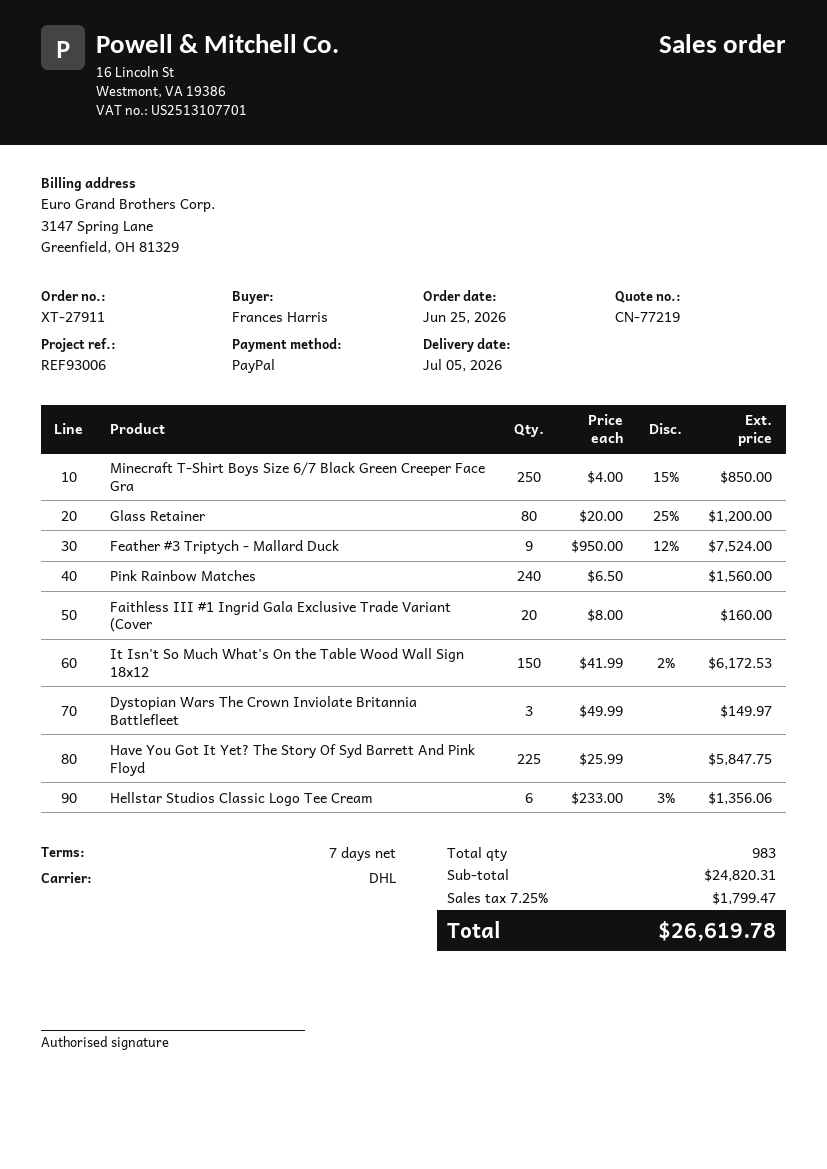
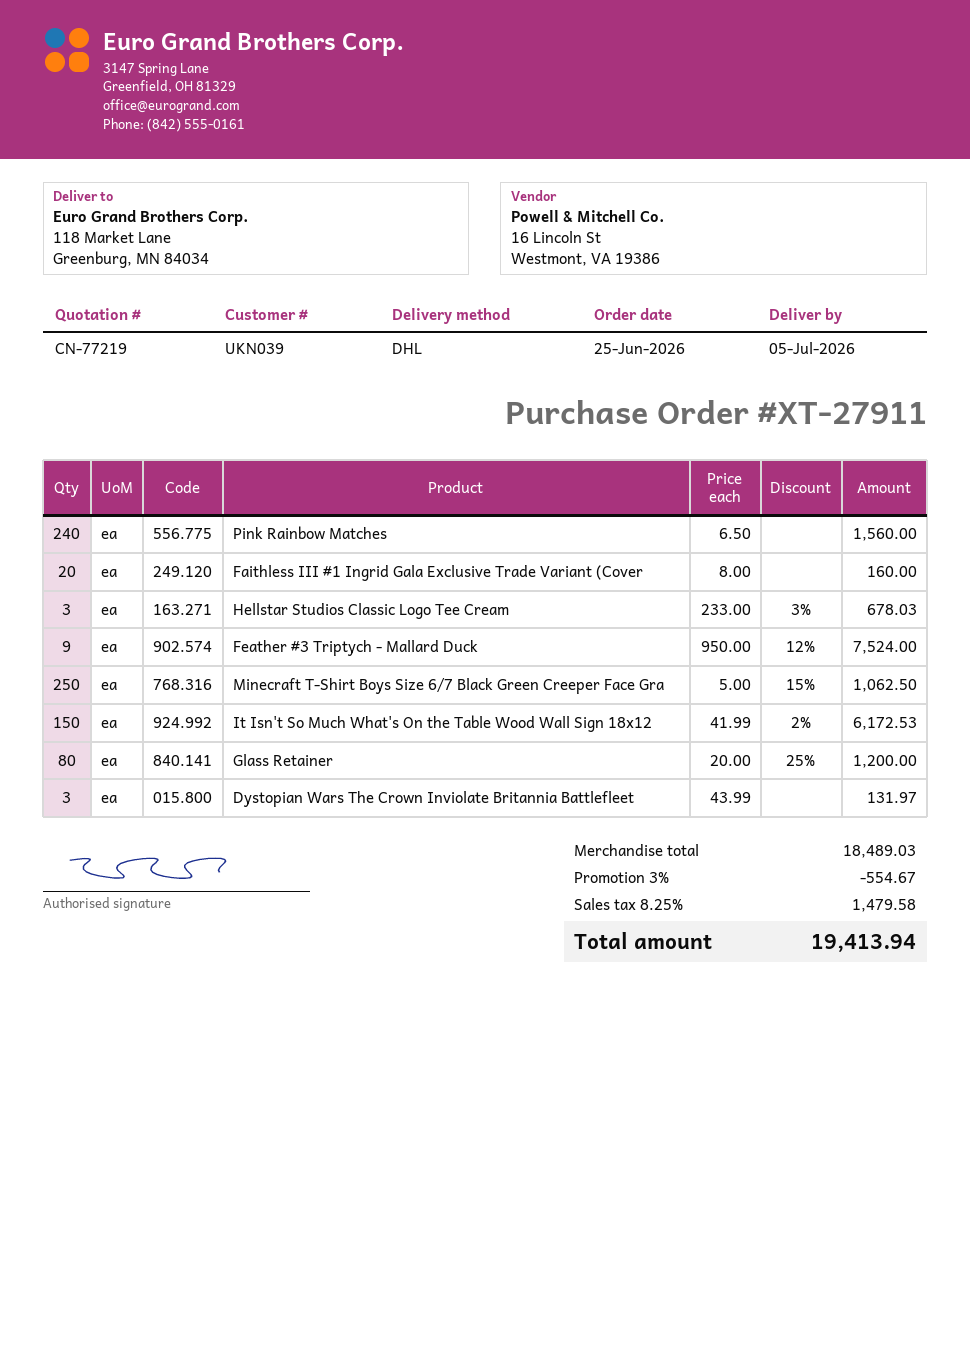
Minecraft T-Shirt Boys Size 6/7 Black Green Creeper Face Gra: 250 x 4.00 - 15% = 850.00 -> 250 x 5.00 - 15% = 1062.50
Dystopian Wars The Crown Inviolate Britannia Battlefleet: 3 x 49.99 = 149.97 -> 3 x 43.99 = 131.97
Have You Got It Yet? The Story Of Syd Barrett And Pink Floyd: 225 x 25.99 = 5847.75 -> none
Hellstar Studios Classic Logo Tee Cream: 6 x 233.00 - 3% = 1356.06 -> 3 x 233.00 - 3% = 678.03
subtotal: 24820.31 -> 18489.03
discount: none -> 3% = 554.67
tax: 7.25% = 1799.47 -> 8.25% = 1479.58
total: 26619.78 -> 19413.94

